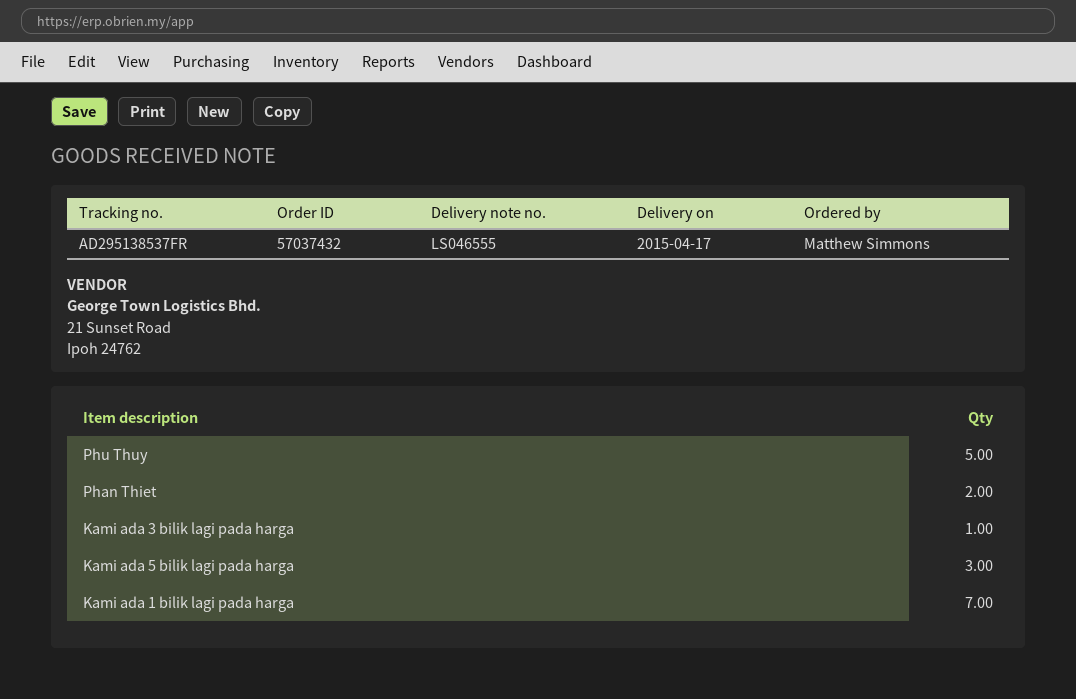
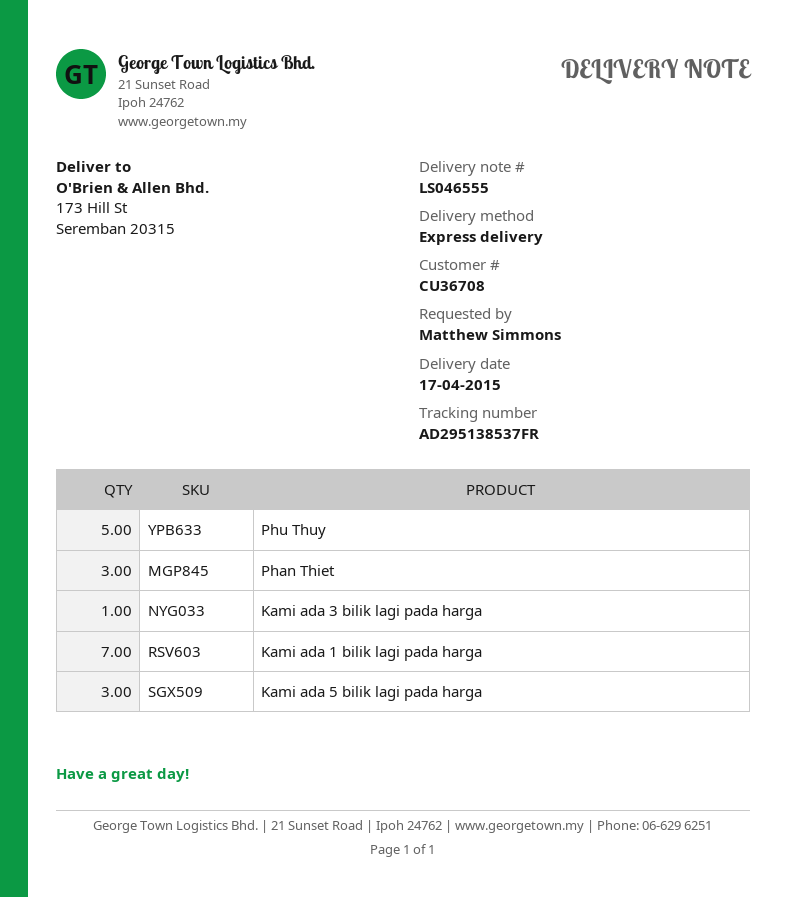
Phan Thiet: 2 -> 3

